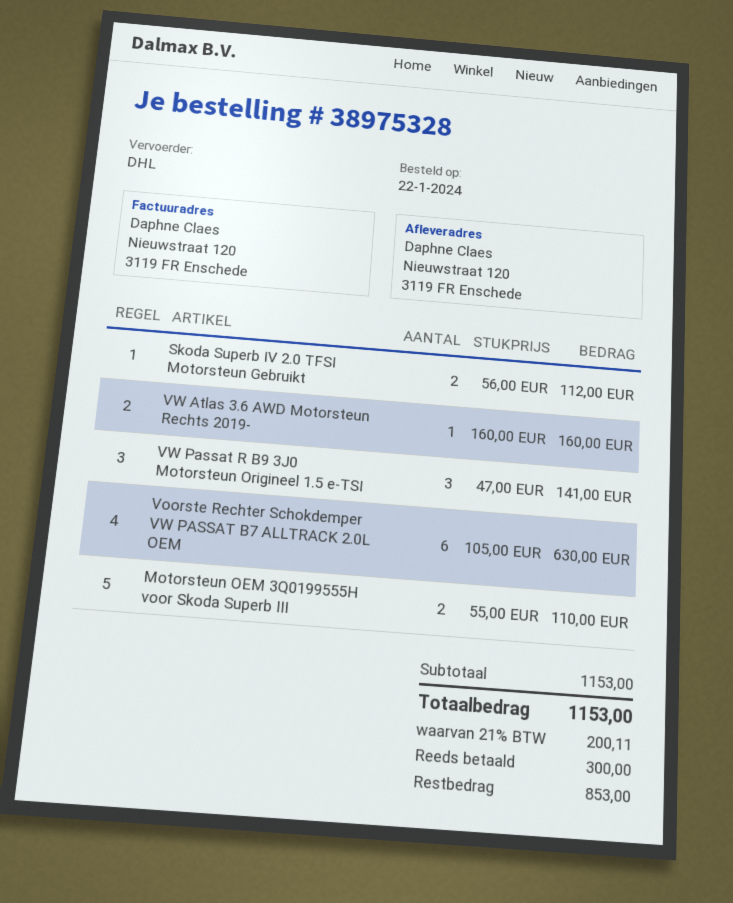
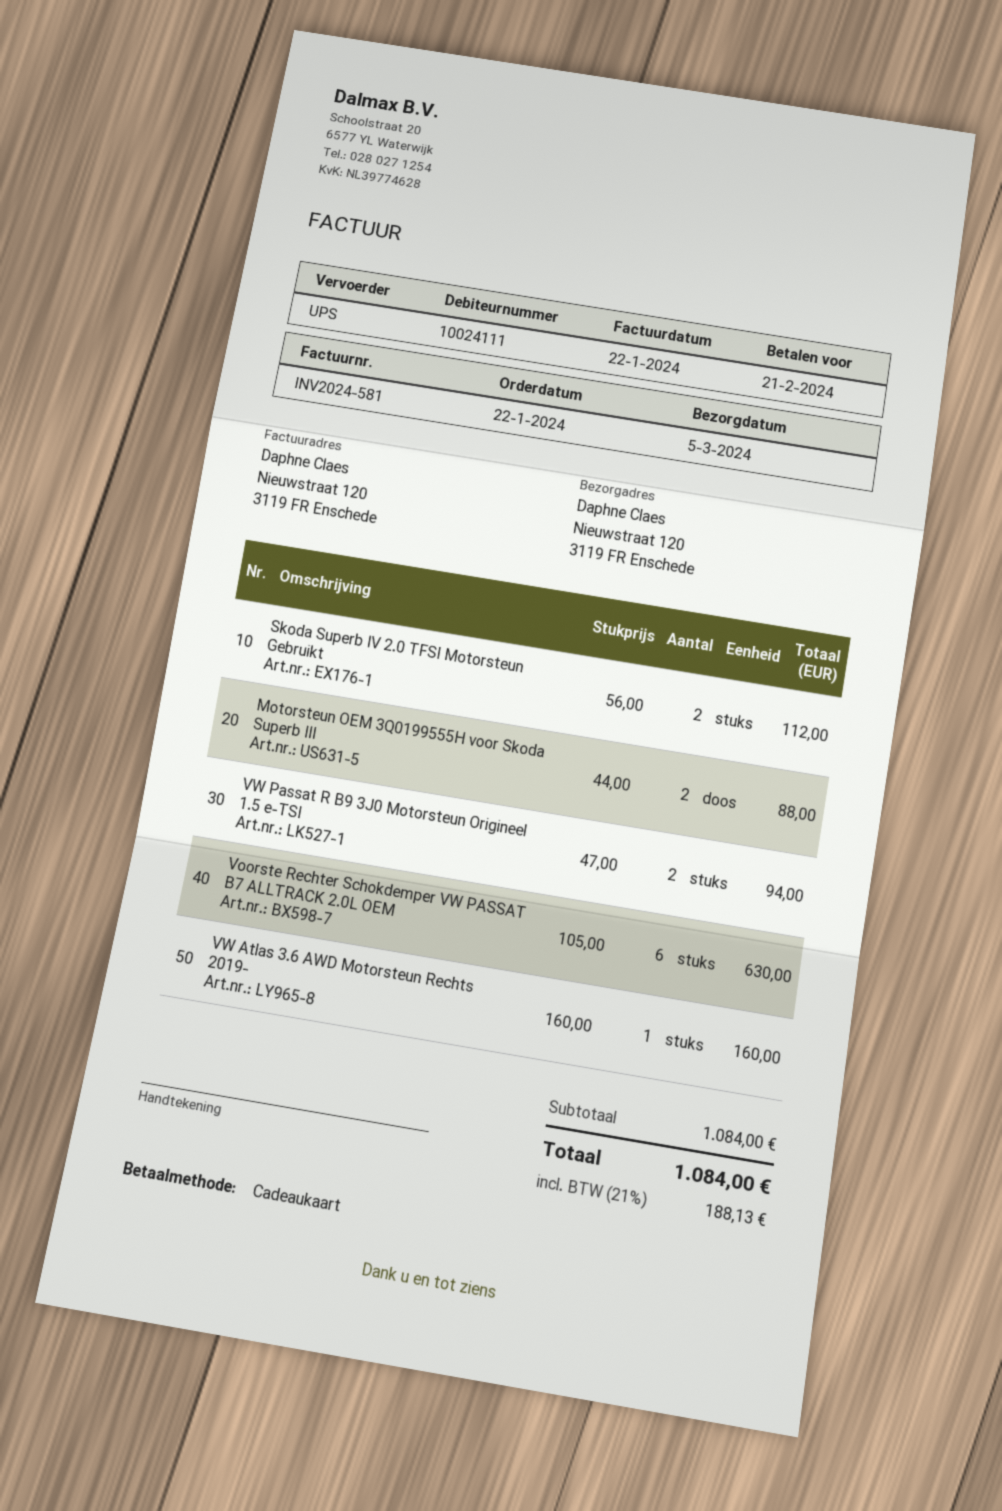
shipping method: DHL -> UPS
VW Passat R B9 3J0 Motorsteun Origineel 1.5 e-TSI: 3 x 47.00 = 141.00 -> 2 x 47.00 = 94.00
Motorsteun OEM 3Q0199555H voor Skoda Superb III: 2 x 55.00 = 110.00 -> 2 x 44.00 = 88.00
subtotal: 1153.00 -> 1084.00
tax: 21% = 200.11 -> 21% = 188.13
total: 1153.00 -> 1084.00

